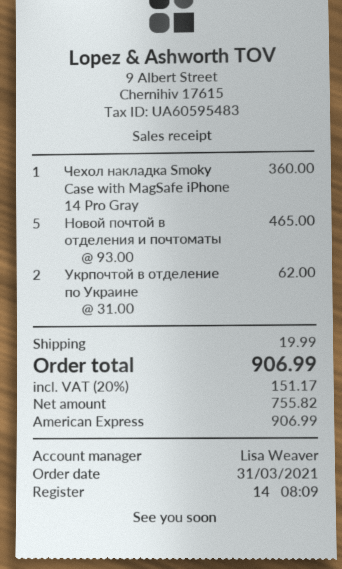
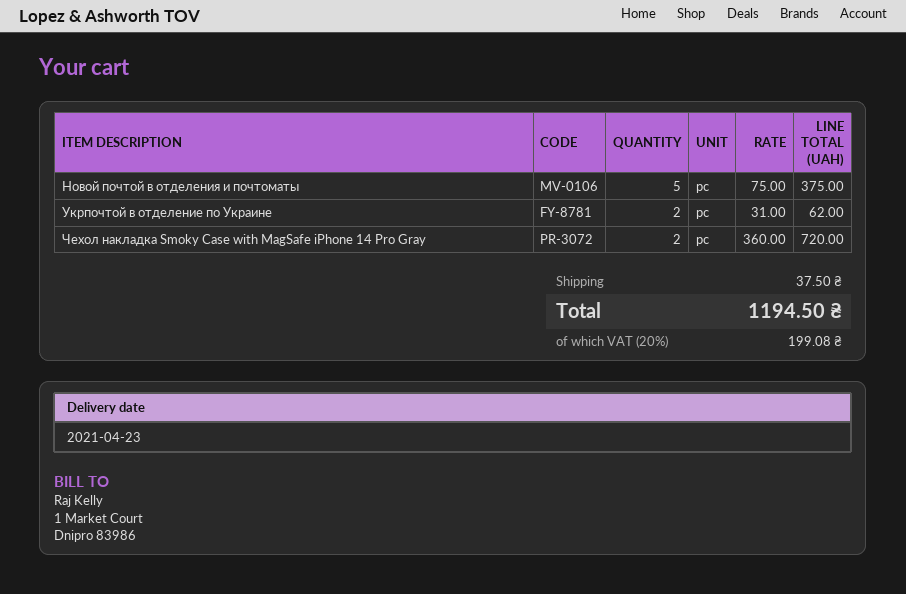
Чехол накладка Smoky Case with MagSafe iPhone 14 Pro Gray: 1 x 360.00 = 360.00 -> 2 x 360.00 = 720.00
Новой почтой в отделения и почтоматы: 5 x 93.00 = 465.00 -> 5 x 75.00 = 375.00
shipping: 19.99 -> 37.50
tax: 20% = 151.17 -> 20% = 199.08
total: 906.99 -> 1194.50

